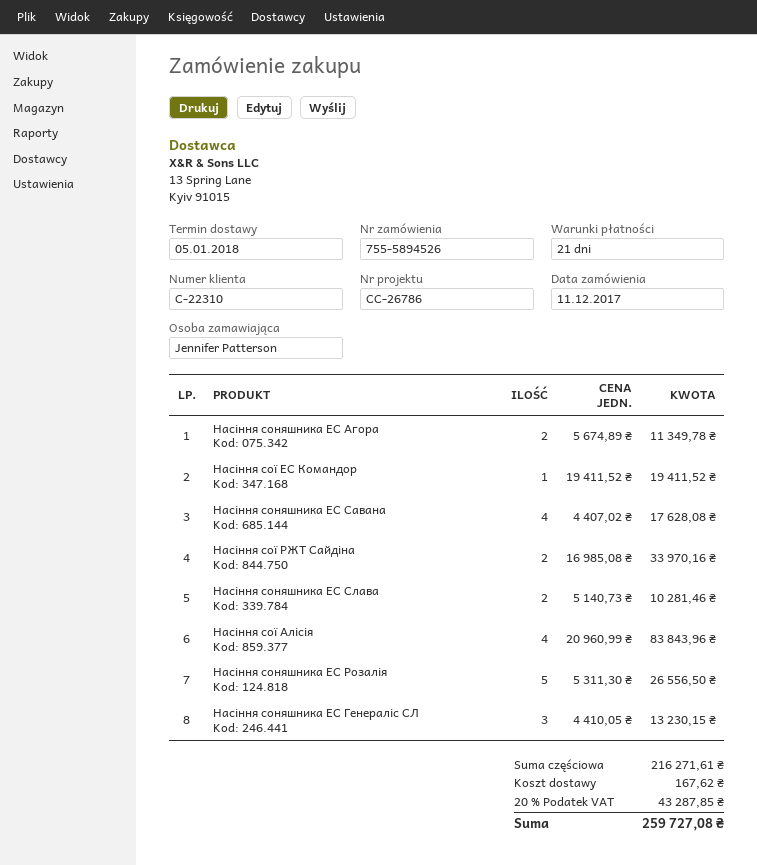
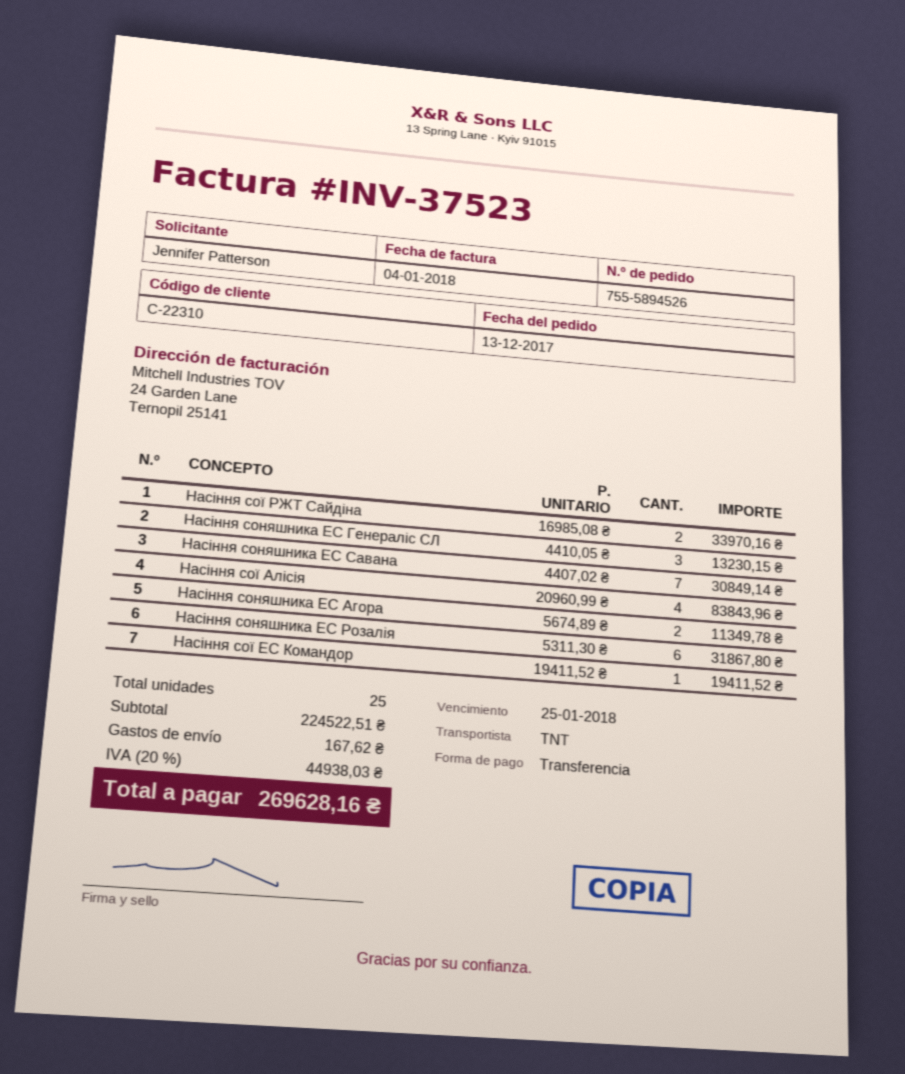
order date: 2017-12-11 -> 2017-12-13
Насіння соняшника ЕС Савана: 4 x 4407.02 = 17628.08 -> 7 x 4407.02 = 30849.14
Насіння соняшника ЕС Слава: 2 x 5140.73 = 10281.46 -> none
Насіння соняшника ЕС Розалія: 5 x 5311.30 = 26556.50 -> 6 x 5311.30 = 31867.80
subtotal: 216271.61 -> 224522.51
tax: 20% = 43287.85 -> 20% = 44938.03
total: 259727.08 -> 269628.16

